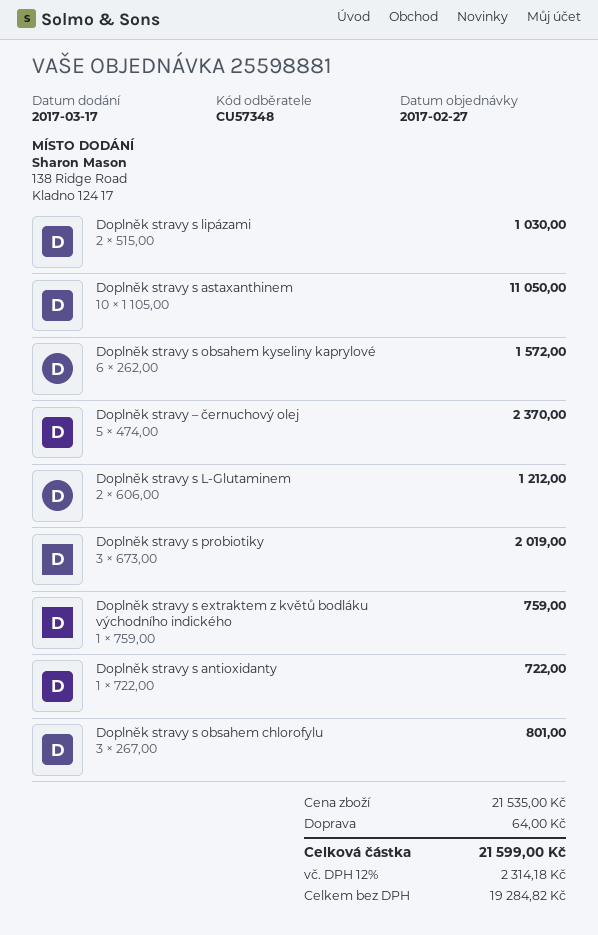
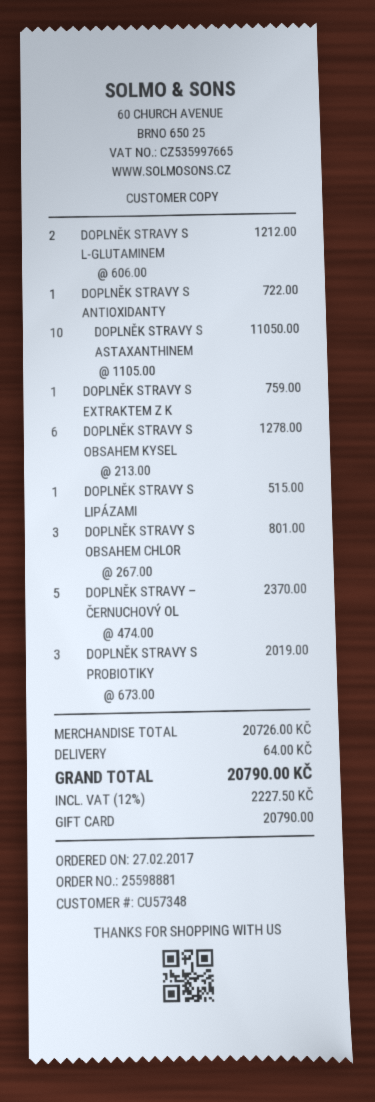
Doplněk stravy s lipázami: 2 x 515.00 = 1030.00 -> 1 x 515.00 = 515.00
Doplněk stravy s obsahem kyseliny kaprylové: 6 x 262.00 = 1572.00 -> 6 x 213.00 = 1278.00
subtotal: 21535.00 -> 20726.00
tax: 12% = 2314.18 -> 12% = 2227.50
total: 21599.00 -> 20790.00

